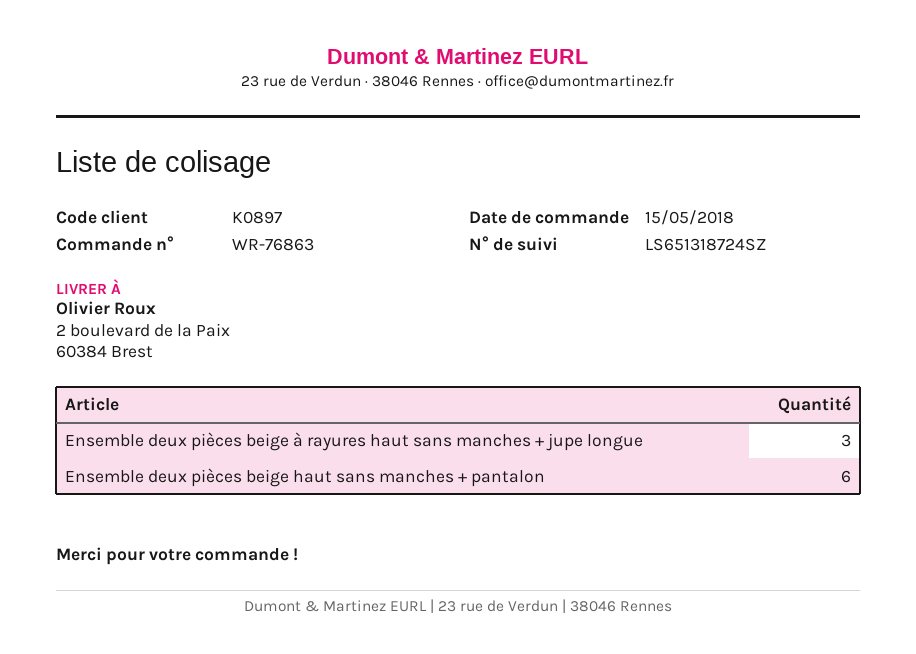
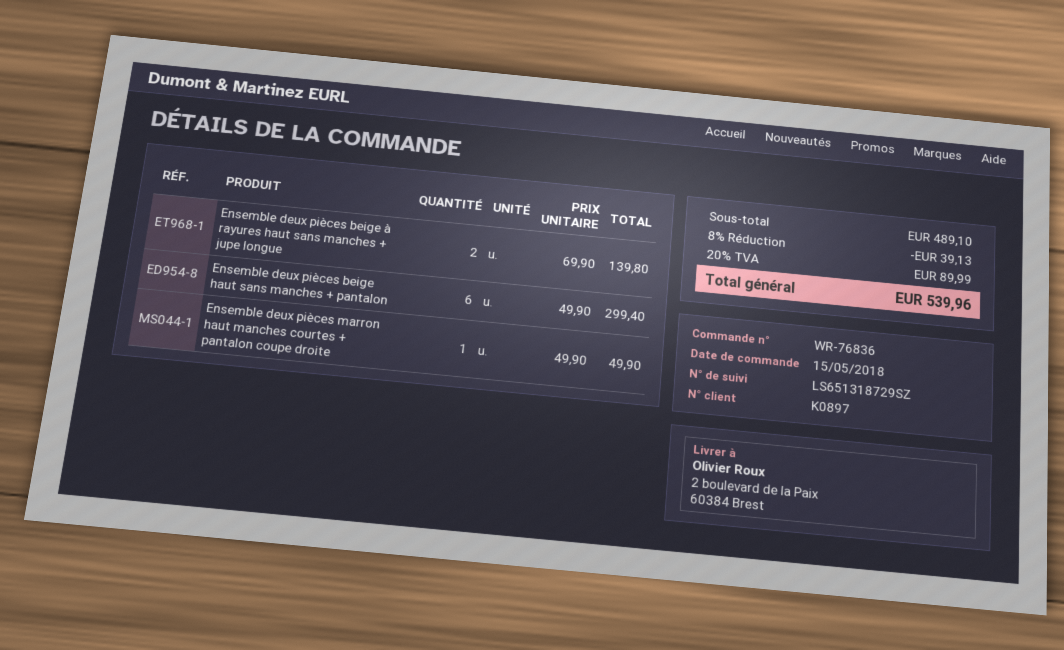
order number: WR-76863 -> WR-76836
tracking number: LS651318724SZ -> LS651318729SZ
Ensemble deux pièces beige à rayures haut sans manches + jupe longue: 3 -> 2
Ensemble deux pièces marron haut manches courtes + pantalon coupe droite: none -> 1

